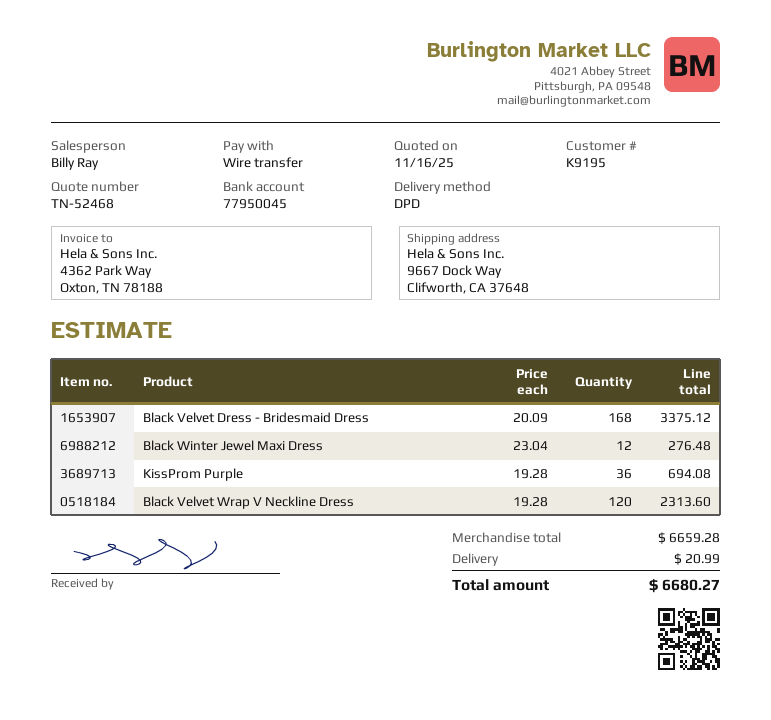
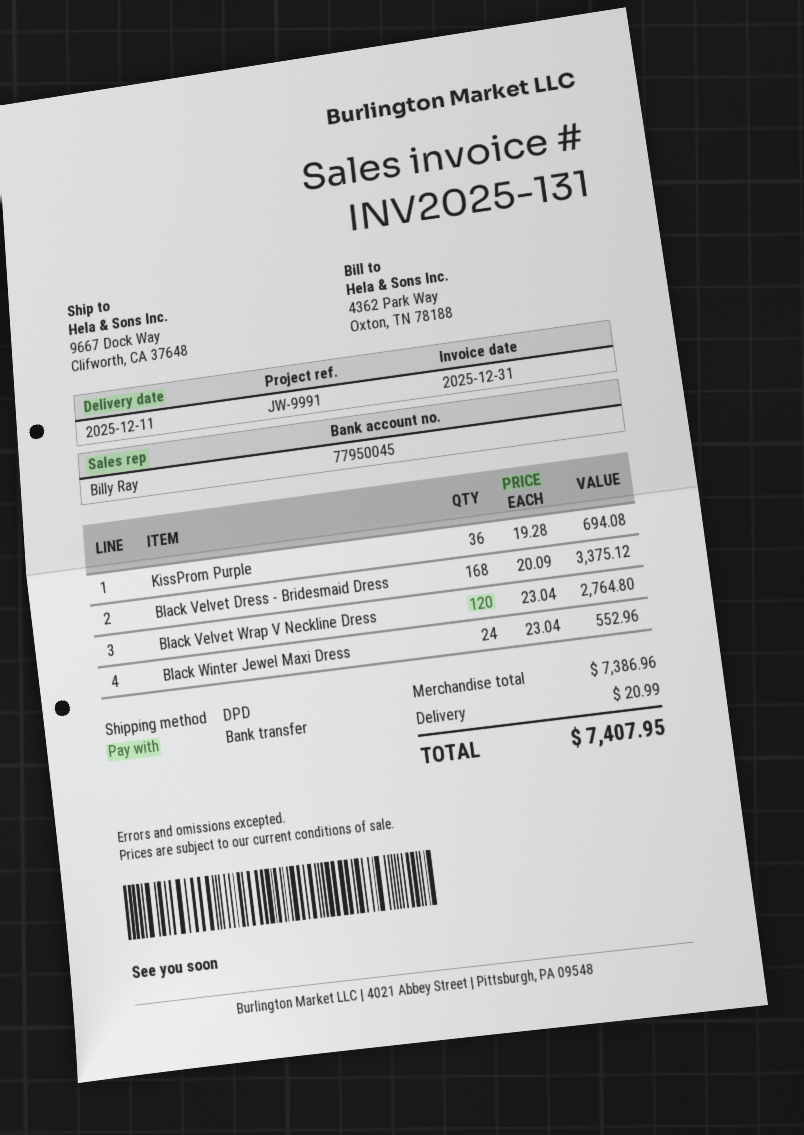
Black Winter Jewel Maxi Dress: 12 x 23.04 = 276.48 -> 24 x 23.04 = 552.96
Black Velvet Wrap V Neckline Dress: 120 x 19.28 = 2313.60 -> 120 x 23.04 = 2764.80
subtotal: 6659.28 -> 7386.96
total: 6680.27 -> 7407.95

